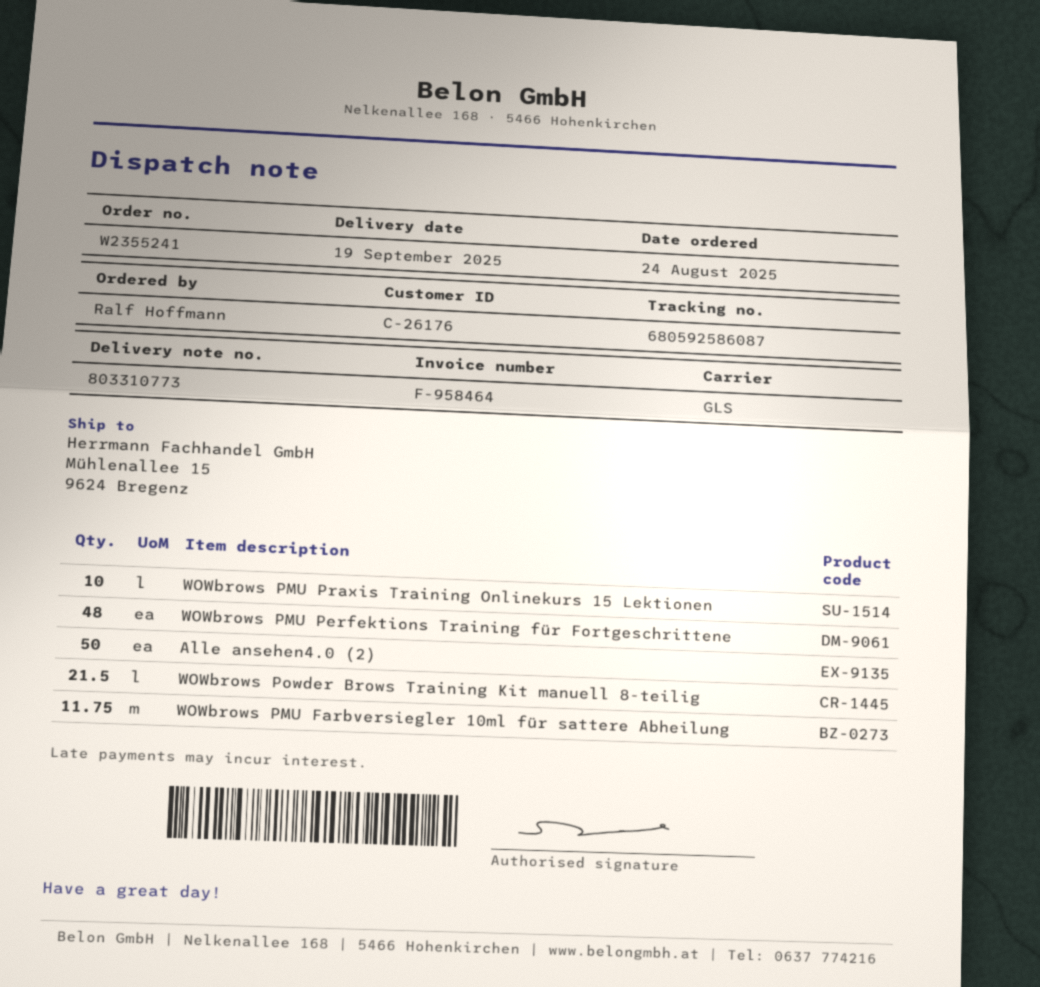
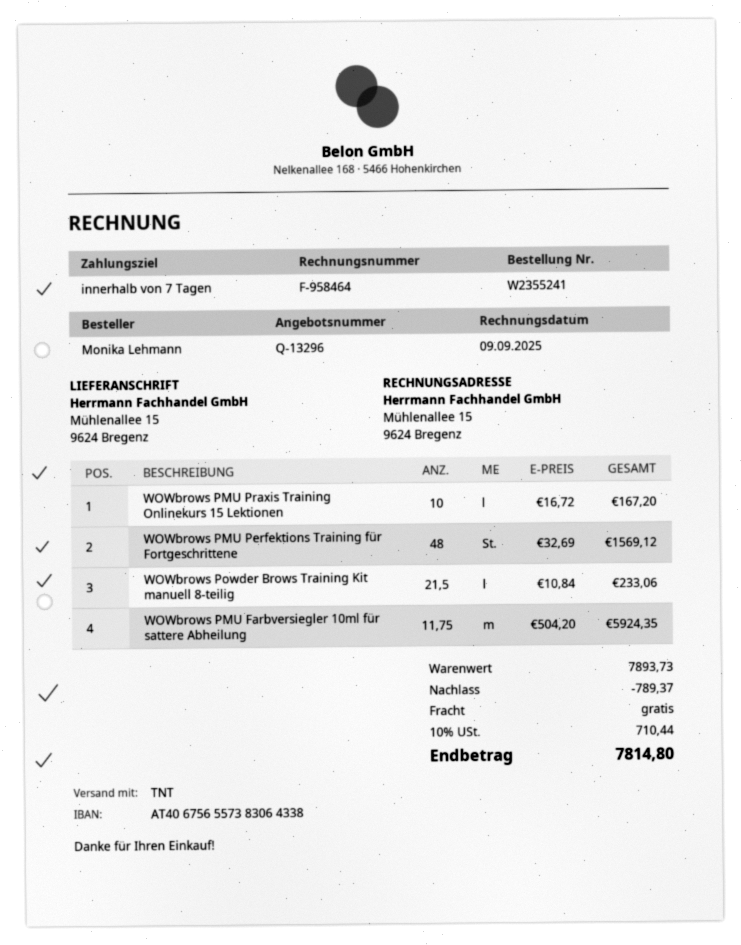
ordered by: Ralf Hoffmann -> Monika Lehmann
shipping method: GLS -> TNT
Alle ansehen4.0 (2): 50 -> none

